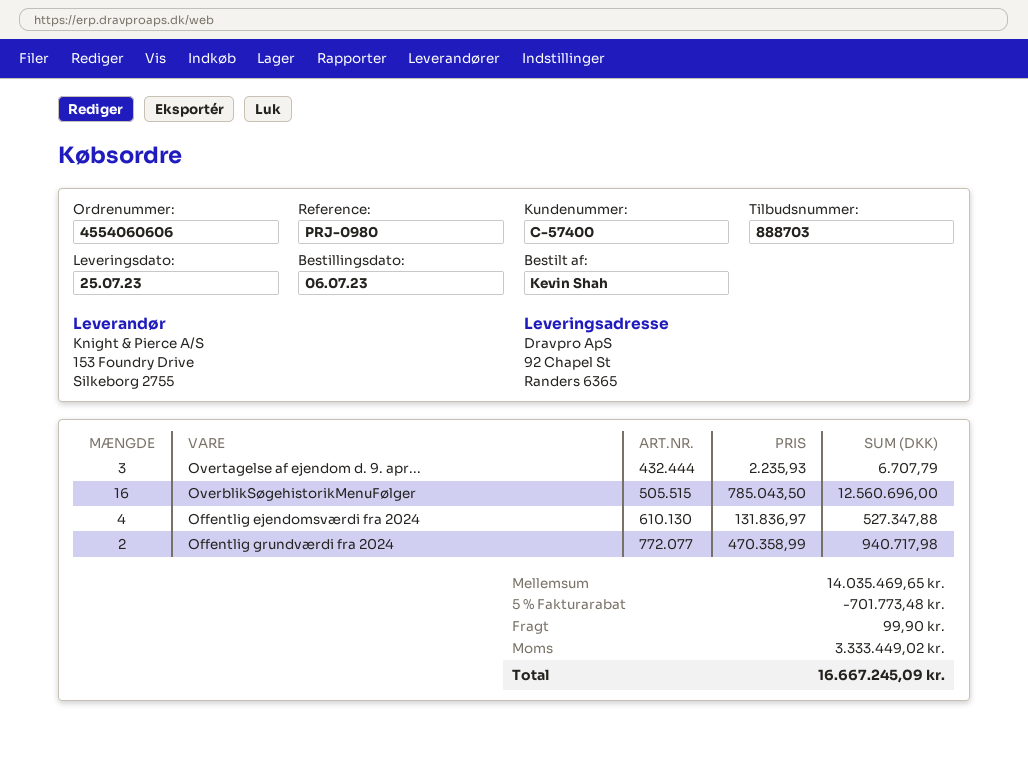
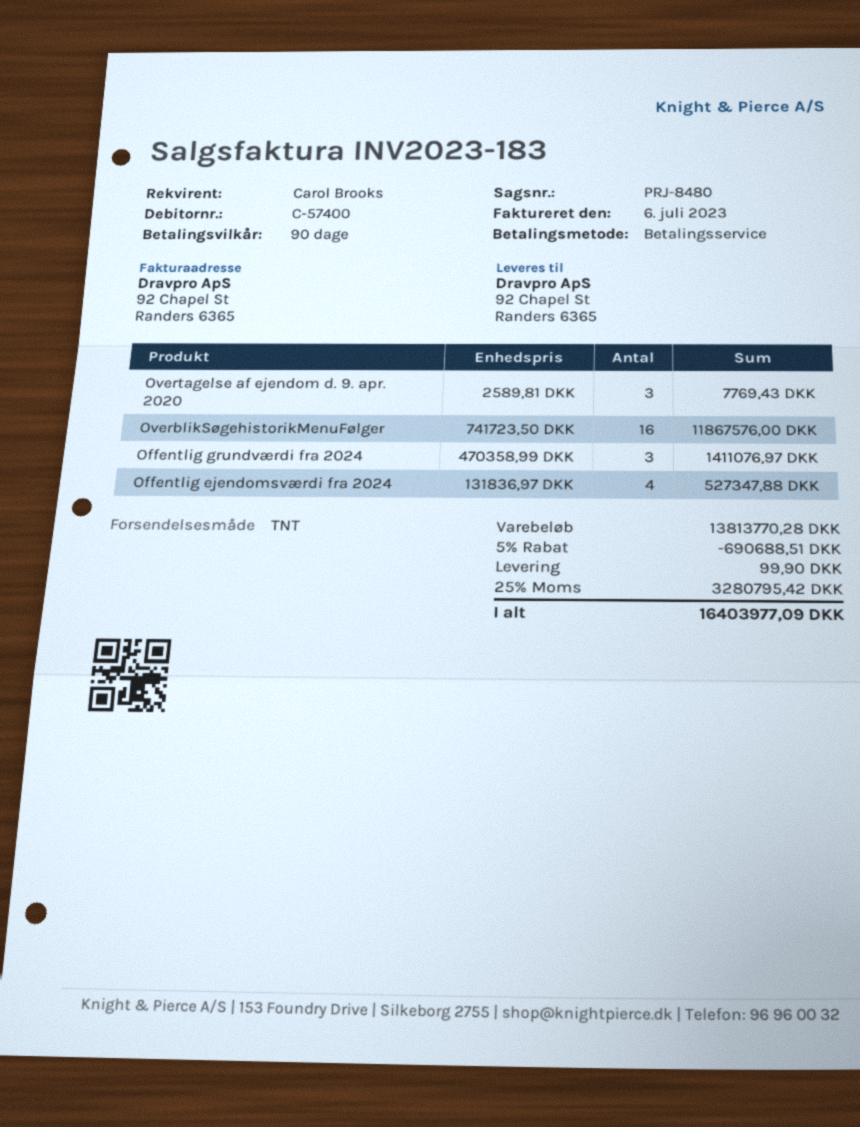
reference: PRJ-0980 -> PRJ-8480
ordered by: Kevin Shah -> Carol Brooks
Overtagelse af ejendom d. 9. apr...: 3 x 2235.93 = 6707.79 -> 3 x 2589.81 = 7769.43
OverblikSøgehistorikMenuFølger: 16 x 785043.50 = 12560696.00 -> 16 x 741723.50 = 11867576.00
Offentlig grundværdi fra 2024: 2 x 470358.99 = 940717.98 -> 3 x 470358.99 = 1411076.97
subtotal: 14035469.65 -> 13813770.28
discount: 5% = 701773.48 -> 5% = 690688.51
tax: 3333449.02 -> 3280795.42
total: 16667245.09 -> 16403977.09

